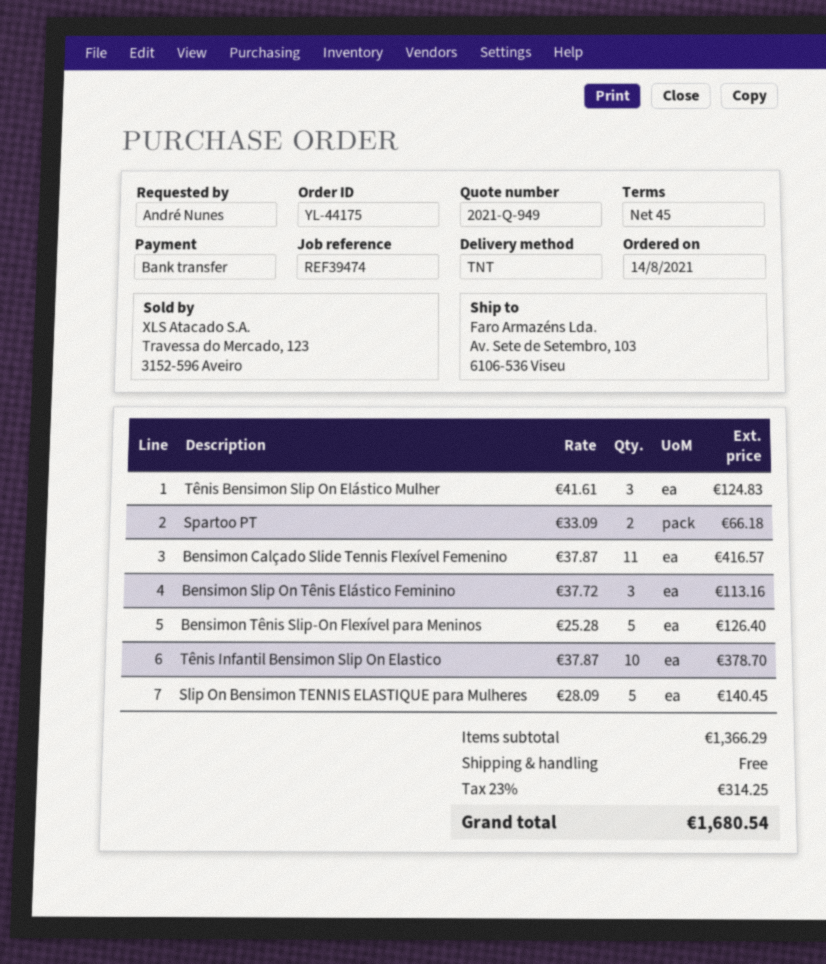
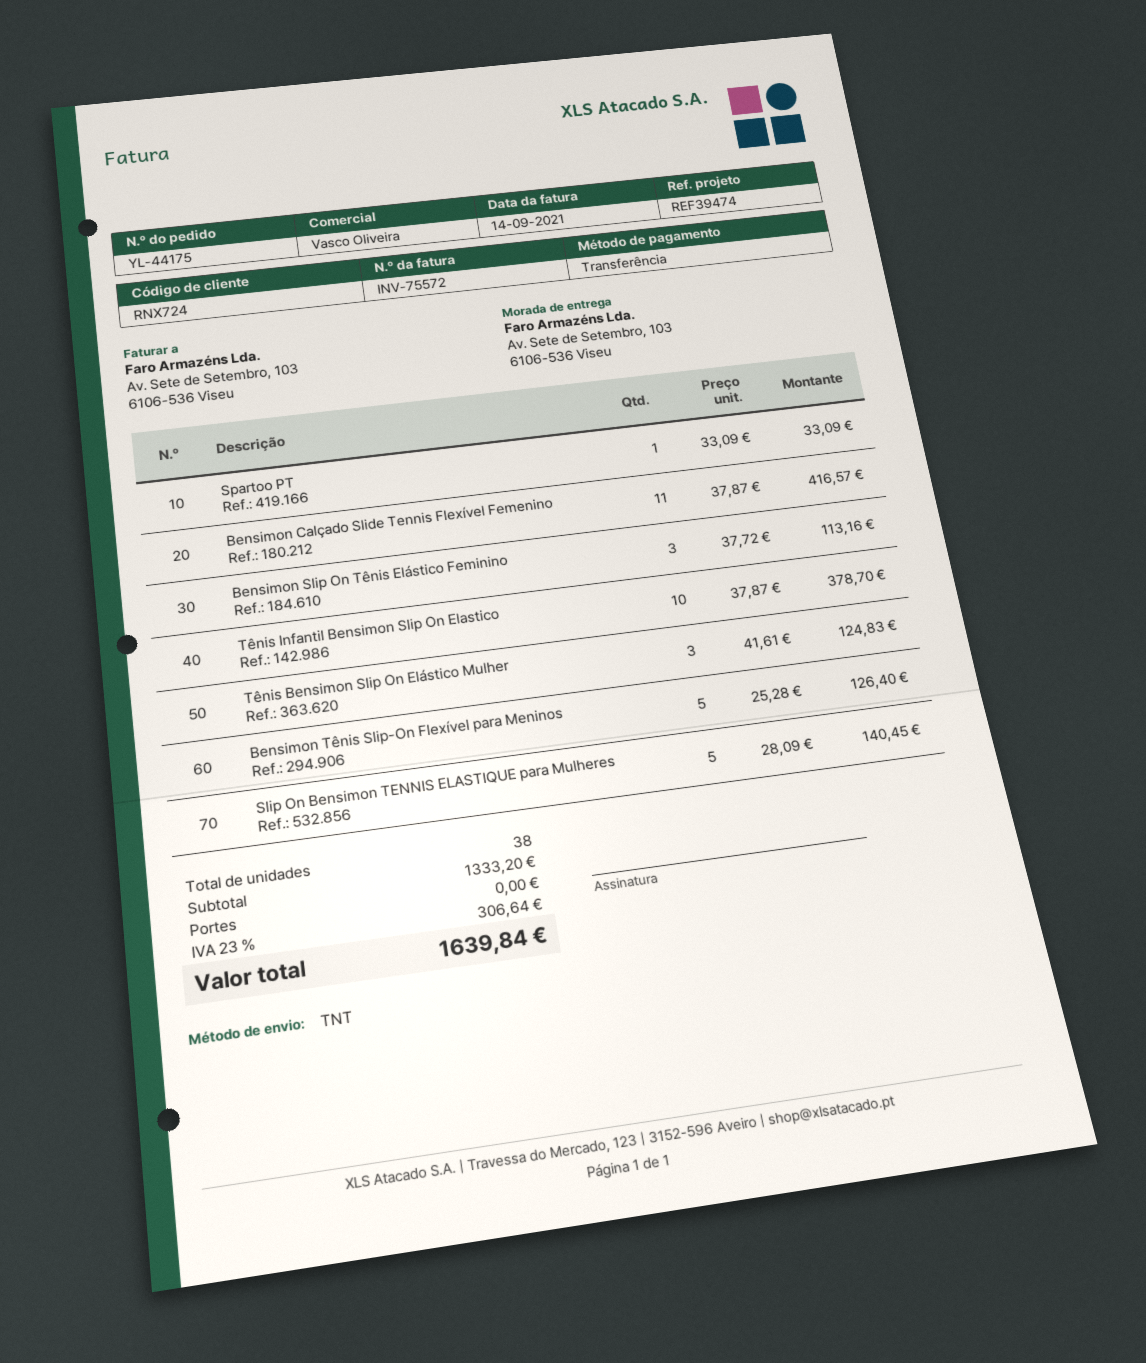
Spartoo PT: 2 x 33.09 = 66.18 -> 1 x 33.09 = 33.09
subtotal: 1366.29 -> 1333.20
tax: 23% = 314.25 -> 23% = 306.64
total: 1680.54 -> 1639.84

